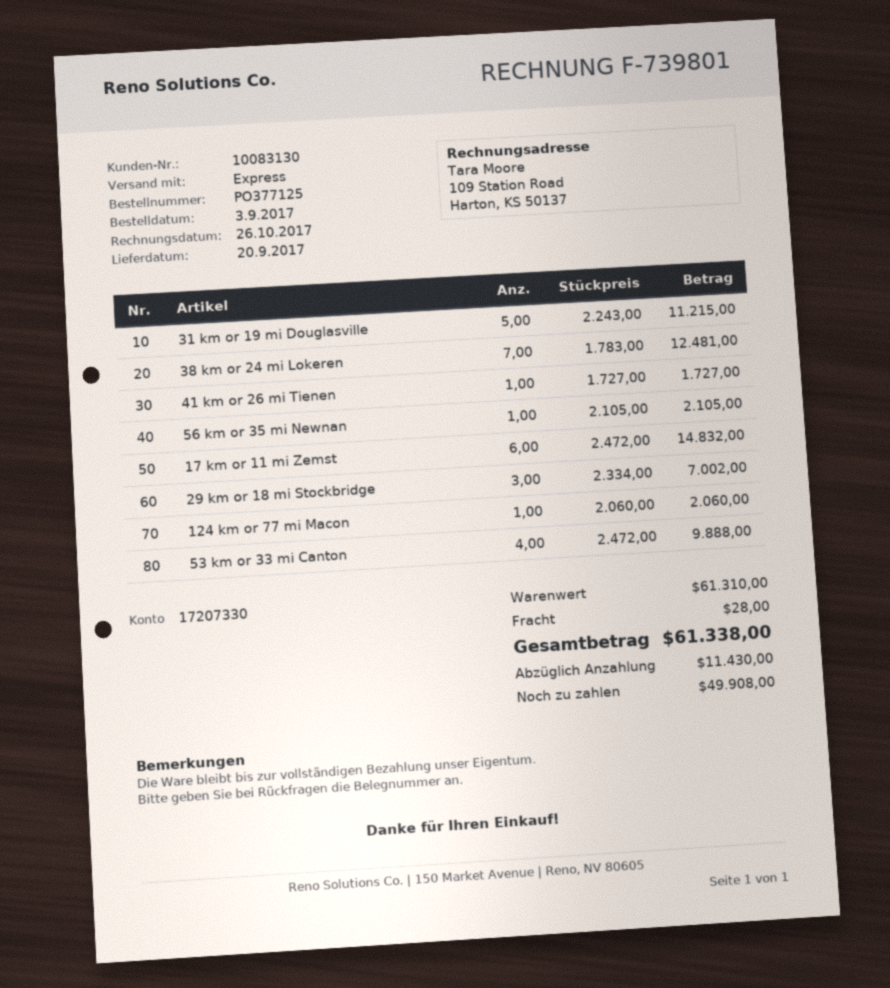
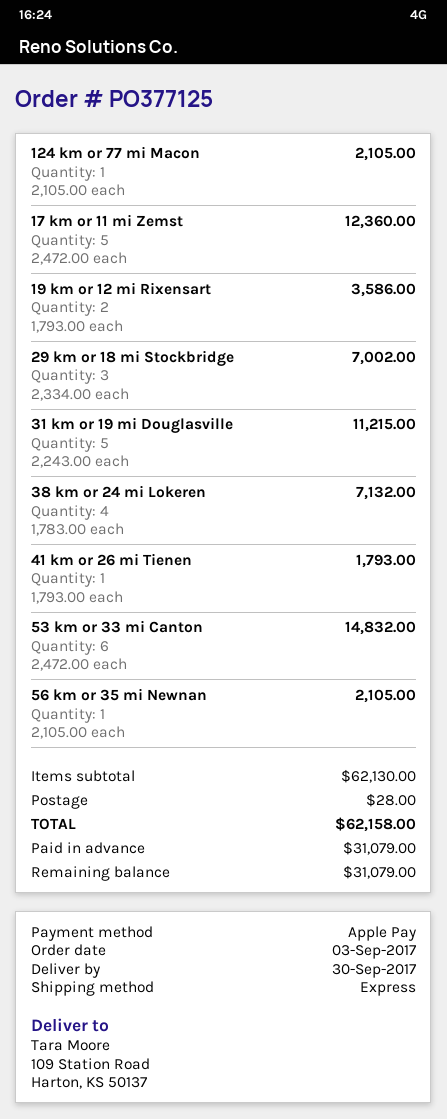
delivery date: 2017-09-20 -> 2017-09-30
38 km or 24 mi Lokeren: 7 x 1783.00 = 12481.00 -> 4 x 1783.00 = 7132.00
41 km or 26 mi Tienen: 1 x 1727.00 = 1727.00 -> 1 x 1793.00 = 1793.00
17 km or 11 mi Zemst: 6 x 2472.00 = 14832.00 -> 5 x 2472.00 = 12360.00
124 km or 77 mi Macon: 1 x 2060.00 = 2060.00 -> 1 x 2105.00 = 2105.00
53 km or 33 mi Canton: 4 x 2472.00 = 9888.00 -> 6 x 2472.00 = 14832.00
19 km or 12 mi Rixensart: none -> 2 x 1793.00 = 3586.00
subtotal: 61310.00 -> 62130.00
total: 61338.00 -> 62158.00
deposit: 11430.00 -> 31079.00
balance: 49908.00 -> 31079.00

